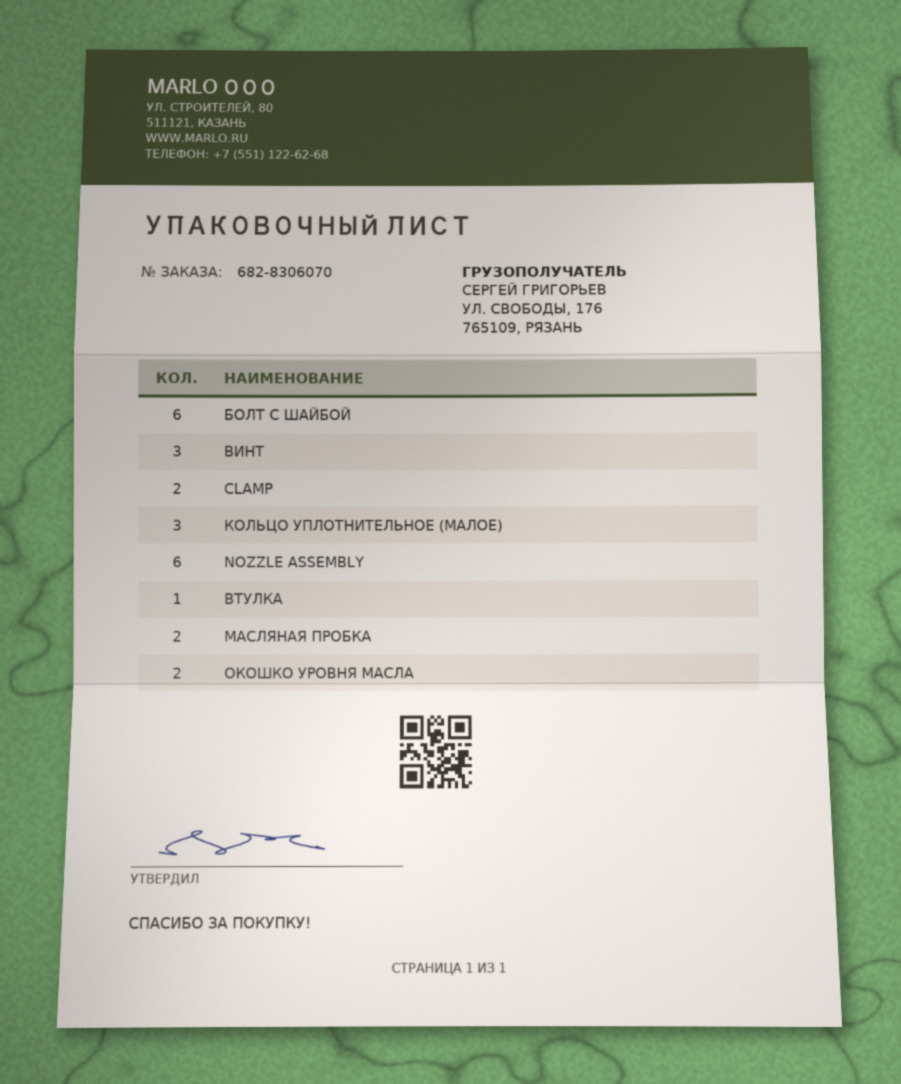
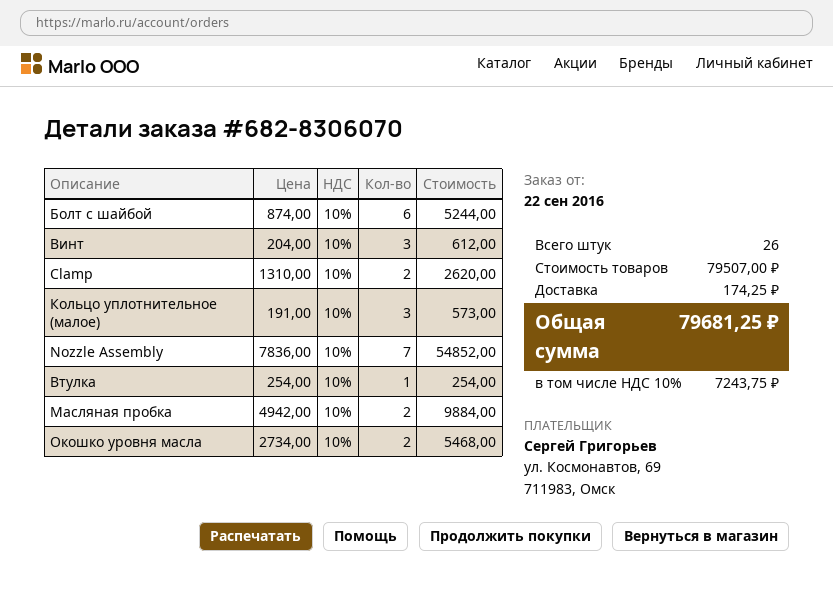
NOZZLE ASSEMBLY: 6 -> 7

